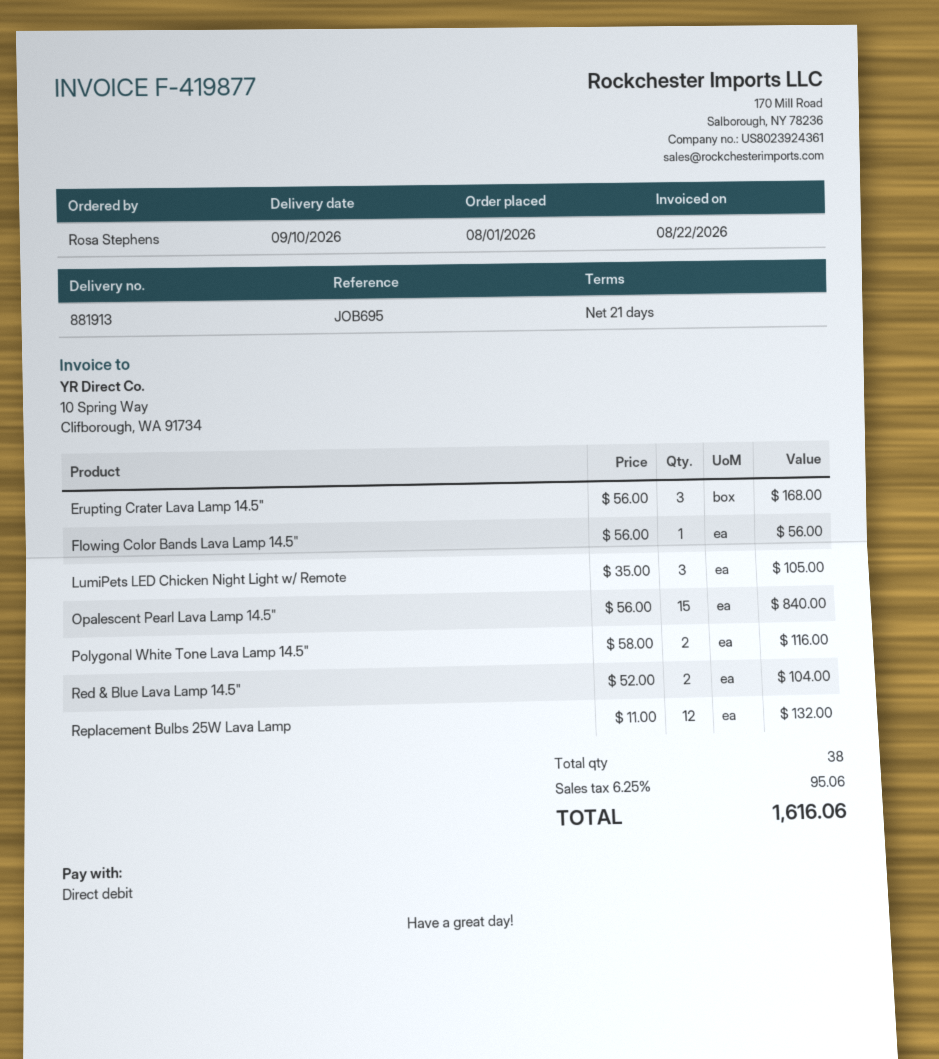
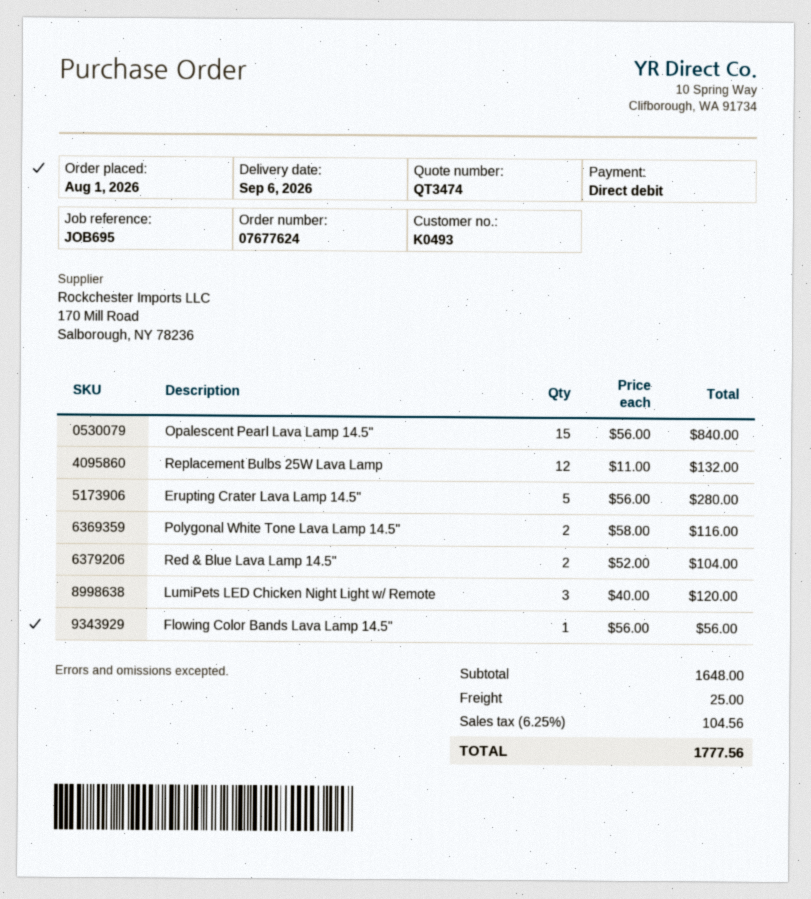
delivery date: 2026-09-10 -> 2026-09-06
Erupting Crater Lava Lamp 14.5": 3 x 56.00 = 168.00 -> 5 x 56.00 = 280.00
LumiPets LED Chicken Night Light w/ Remote: 3 x 35.00 = 105.00 -> 3 x 40.00 = 120.00
shipping: none -> 25.00
tax: 6.25% = 95.06 -> 6.25% = 104.56
total: 1616.06 -> 1777.56

